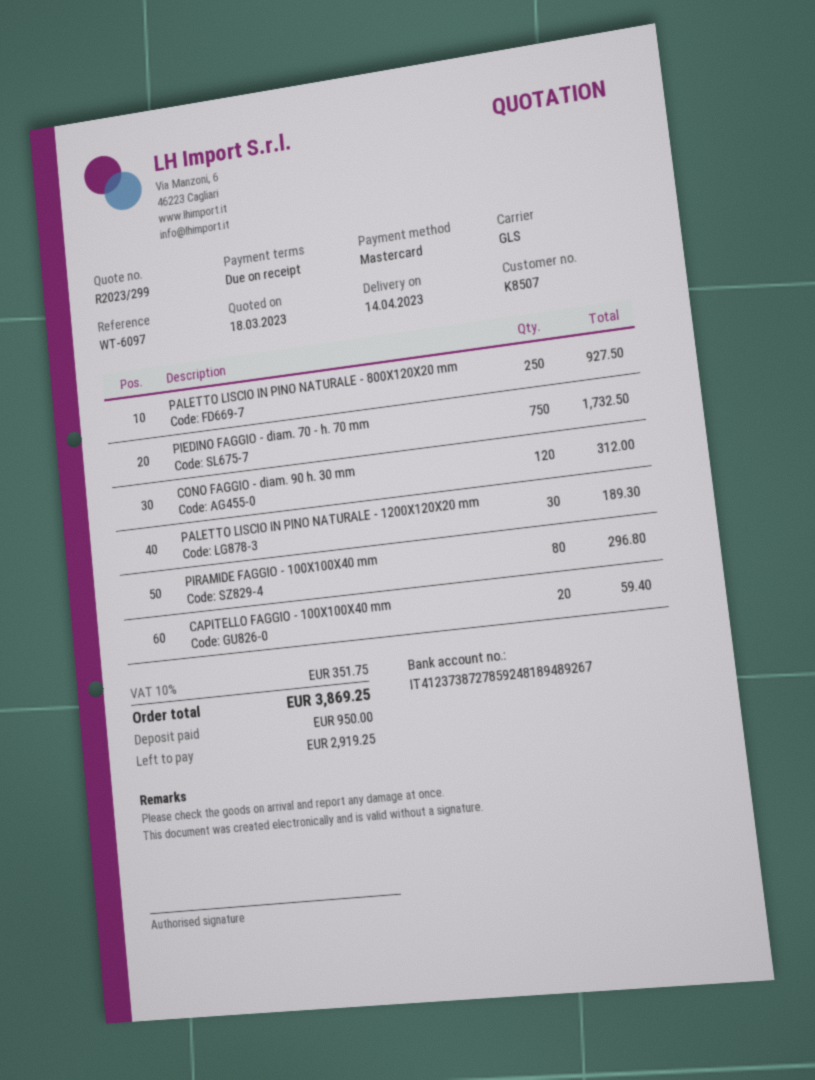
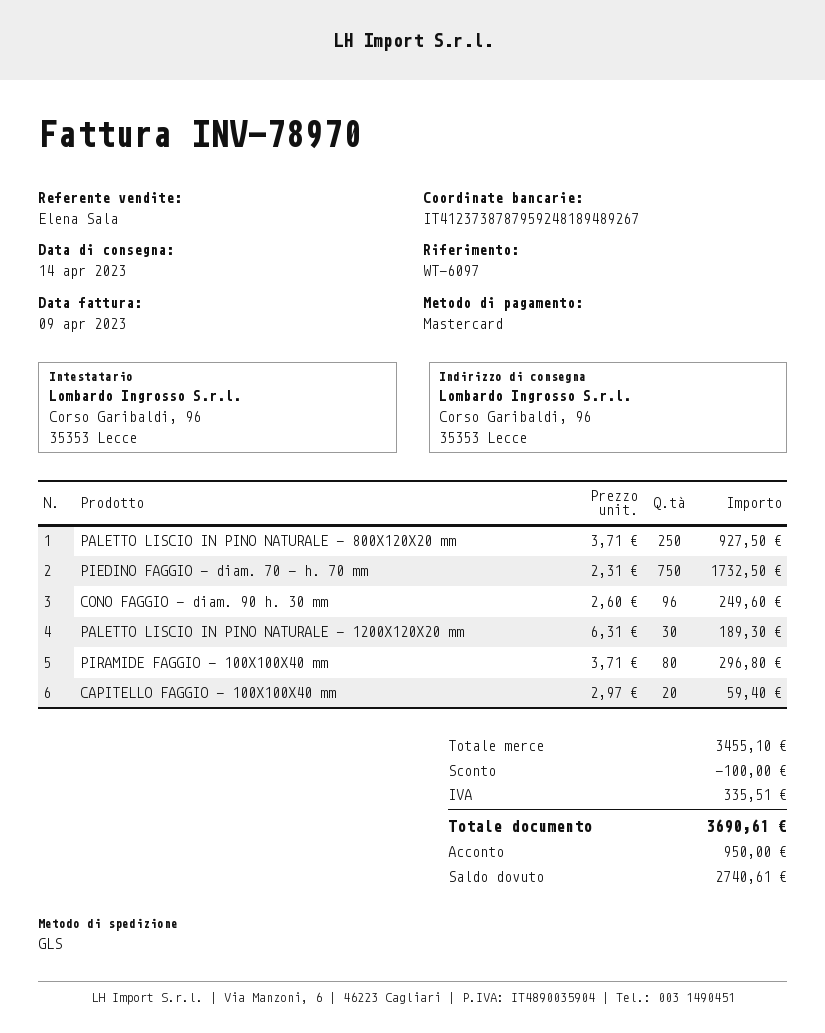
bank account: IT4123738727859248189489267 -> IT4123738787959248189489267
CONO FAGGIO - diam. 90 h. 30 mm: 120 for 312.00 -> 96 for 249.60
discount: none -> 100.00
tax: 351.75 -> 335.51
total: 3869.25 -> 3690.61
balance: 2919.25 -> 2740.61

